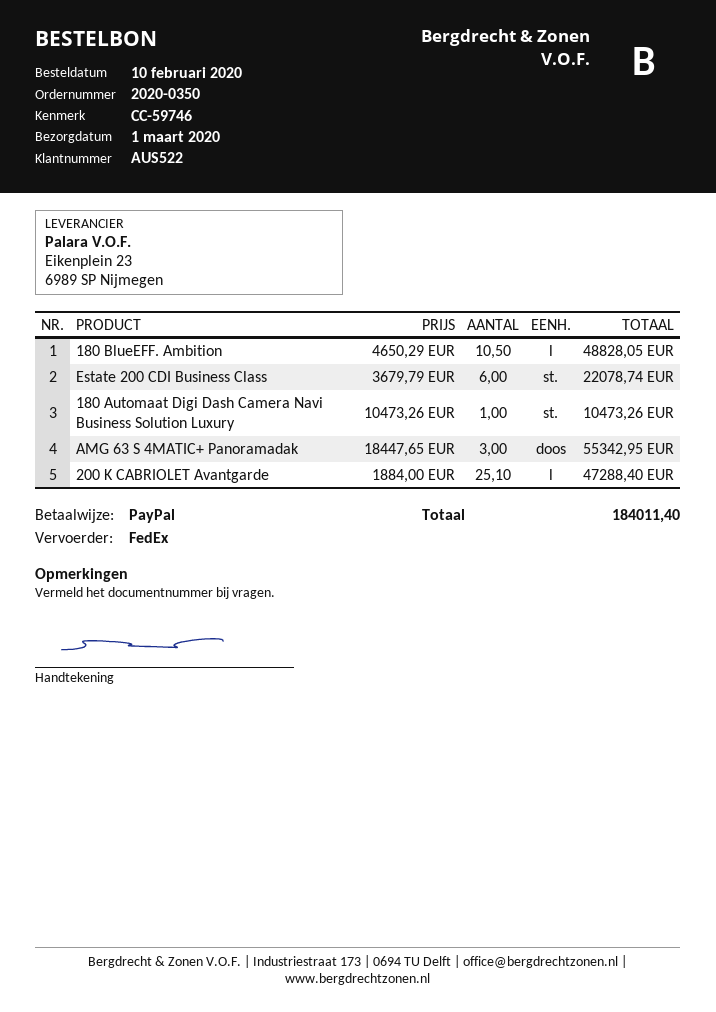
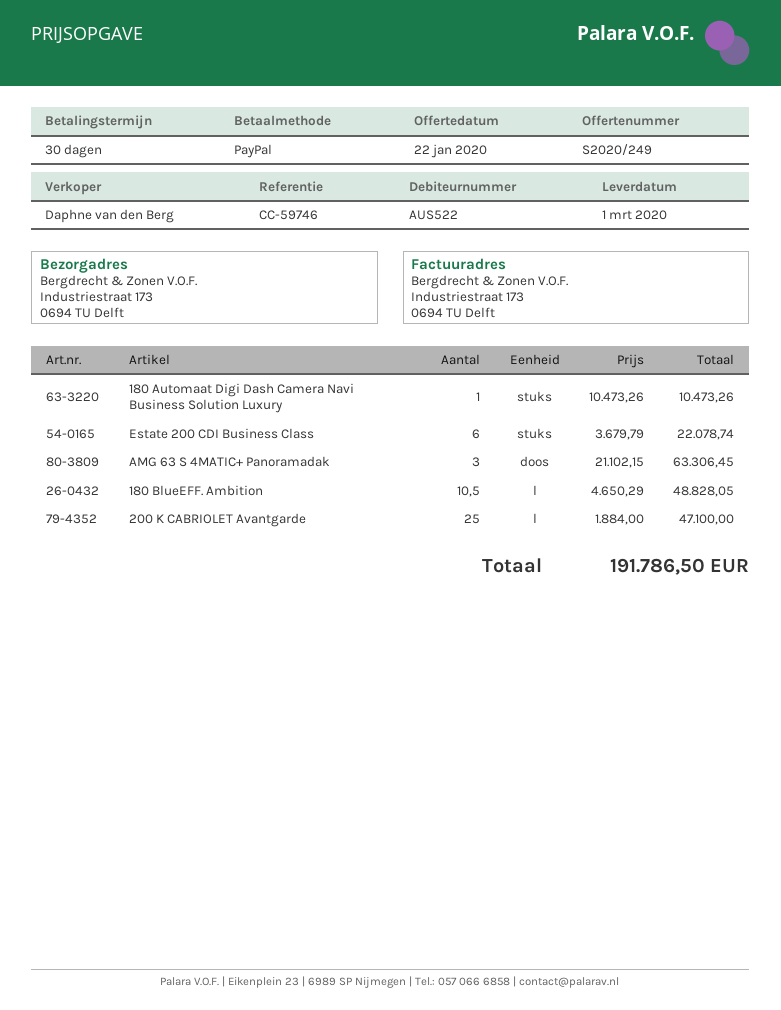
AMG 63 S 4MATIC+ Panoramadak: 3 x 18447.65 = 55342.95 -> 3 x 21102.15 = 63306.45
200 K CABRIOLET Avantgarde: 25.1 x 1884.00 = 47288.40 -> 25 x 1884.00 = 47100.00
total: 184011.40 -> 191786.50

